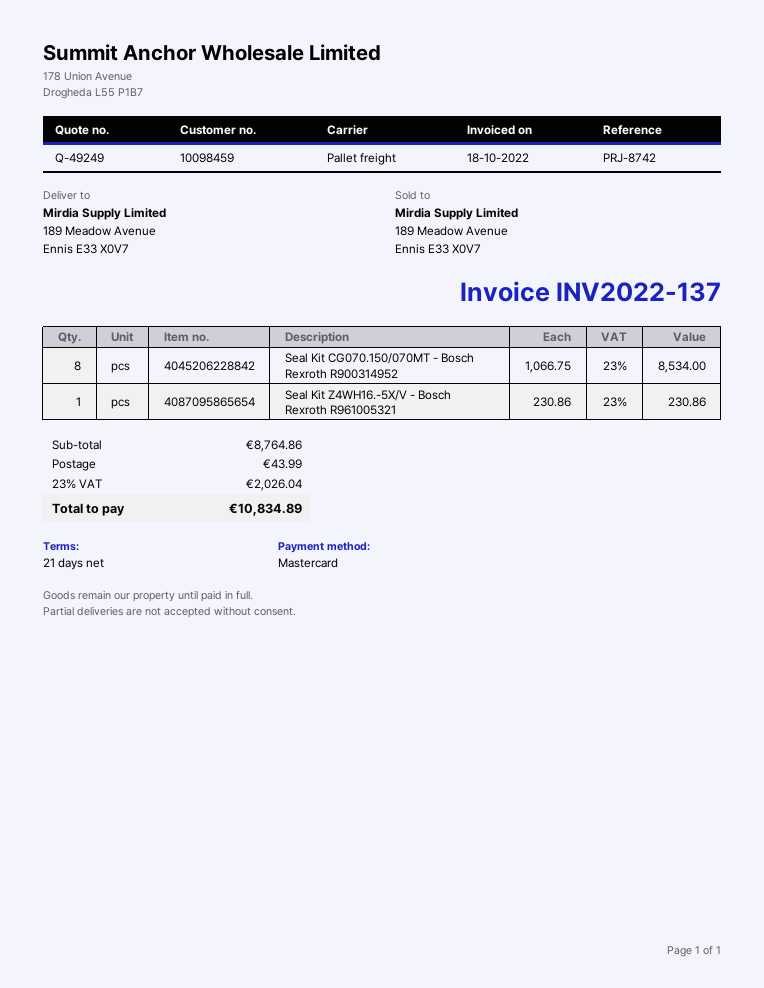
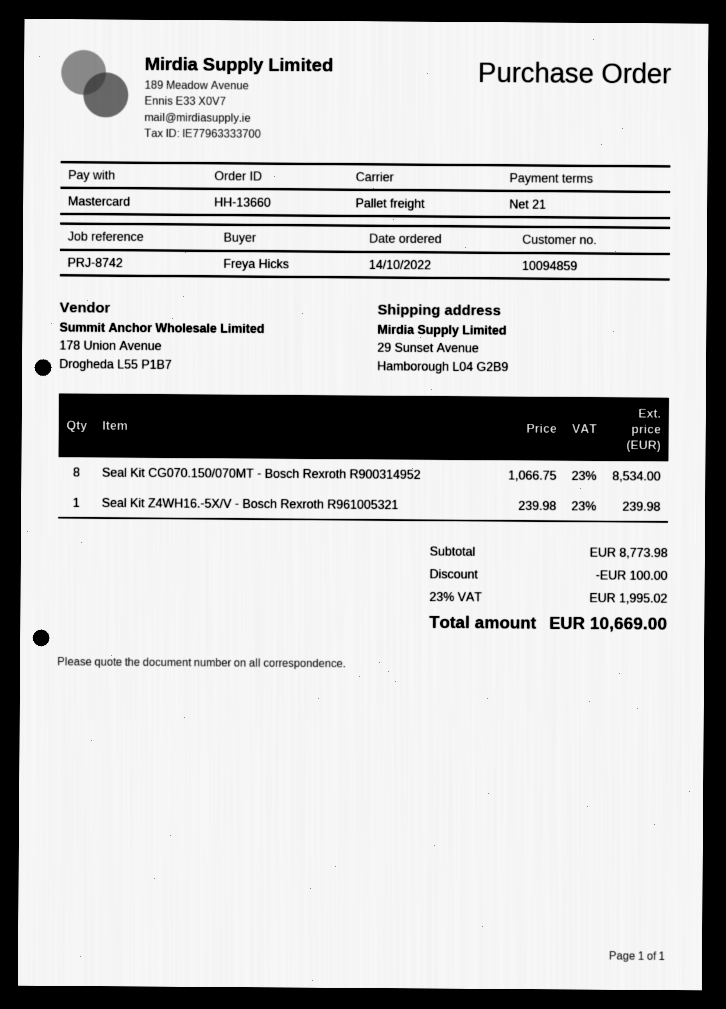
customer number: 10098459 -> 10094859
ship to: 189 Meadow Avenue, Ennis E33 X0V7 -> 29 Sunset Avenue, Hamborough L04 G2B9
Seal Kit Z4WH16.-5X/V - Bosch Rexroth R961005321: 1 x 230.86 = 230.86 -> 1 x 239.98 = 239.98
subtotal: 8764.86 -> 8773.98
discount: none -> 100.00
shipping: 43.99 -> none
tax: 23% = 2026.04 -> 23% = 1995.02
total: 10834.89 -> 10669.00

